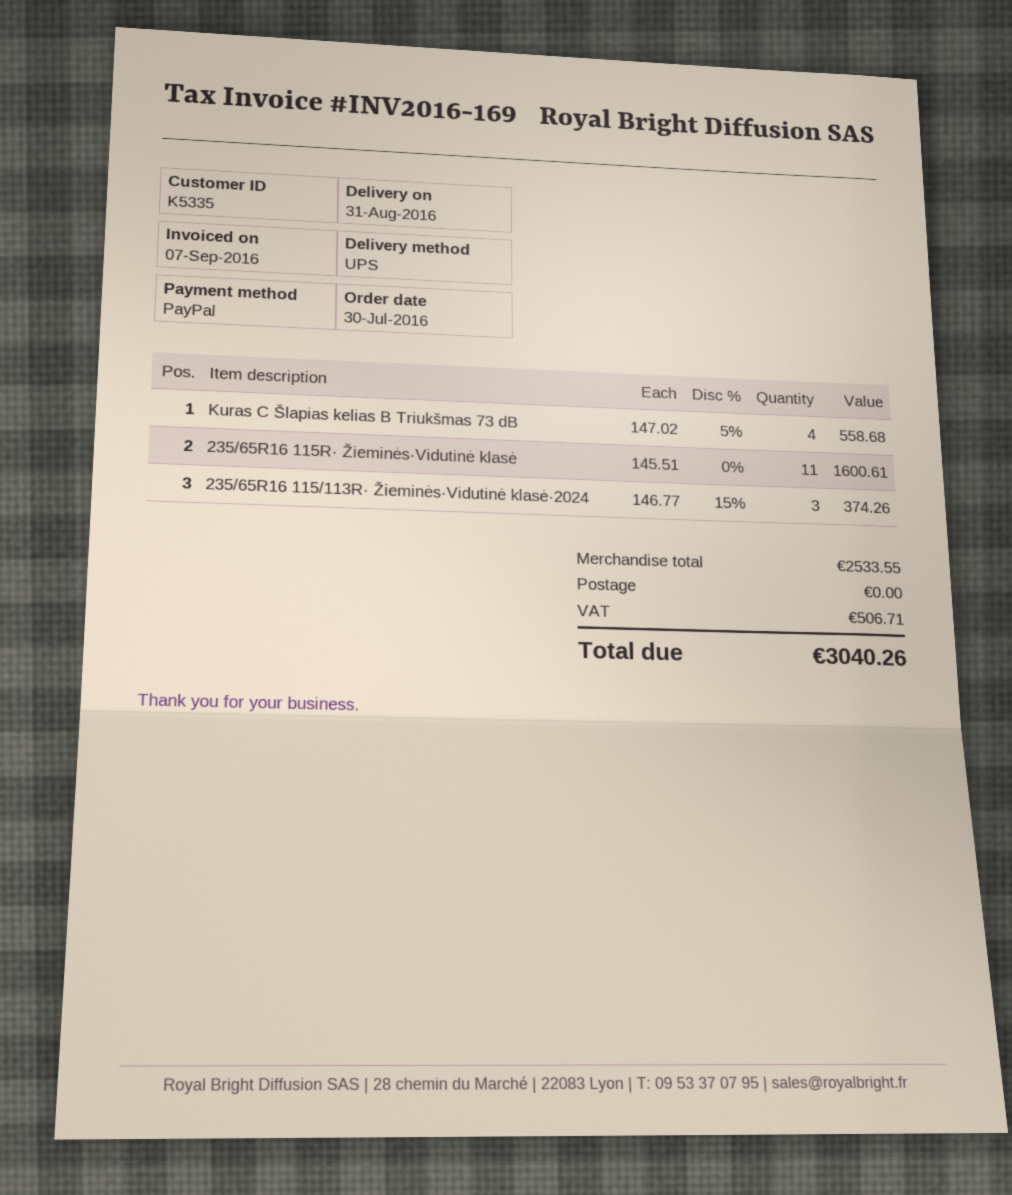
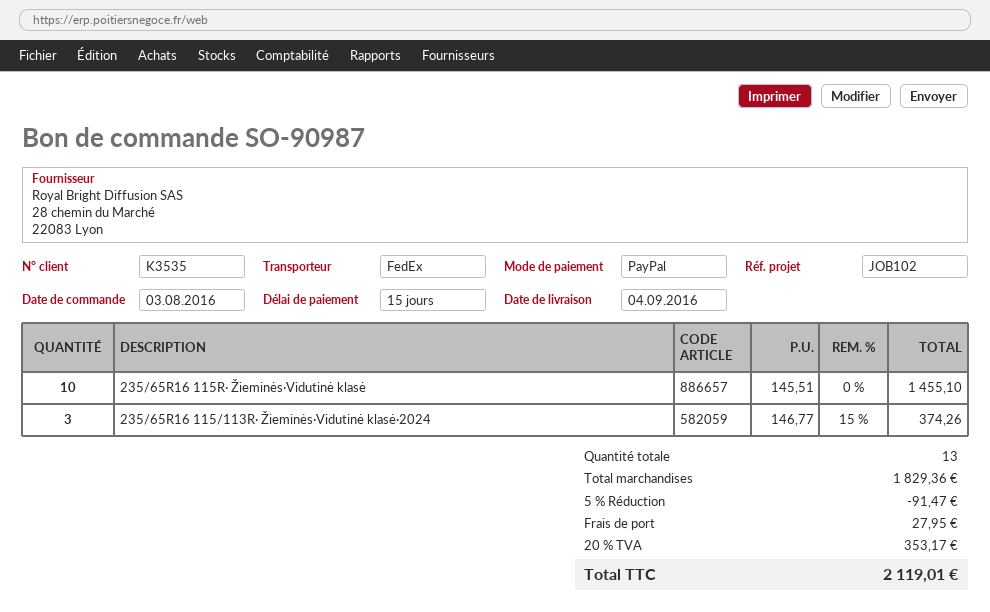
order date: 2016-07-30 -> 2016-08-03
delivery date: 2016-08-31 -> 2016-09-04
customer number: K5335 -> K3535
shipping method: UPS -> FedEx
Kuras C Šlapias kelias B Triukšmas 73 dB: 4 x 147.02 - 5% = 558.68 -> none
235/65R16 115R· Žieminės·Vidutinė klasė: 11 x 145.51 = 1600.61 -> 10 x 145.51 = 1455.10
subtotal: 2533.55 -> 1829.36
discount: none -> 5% = 91.47
shipping: 0.00 -> 27.95
tax: 506.71 -> 353.17
total: 3040.26 -> 2119.01

